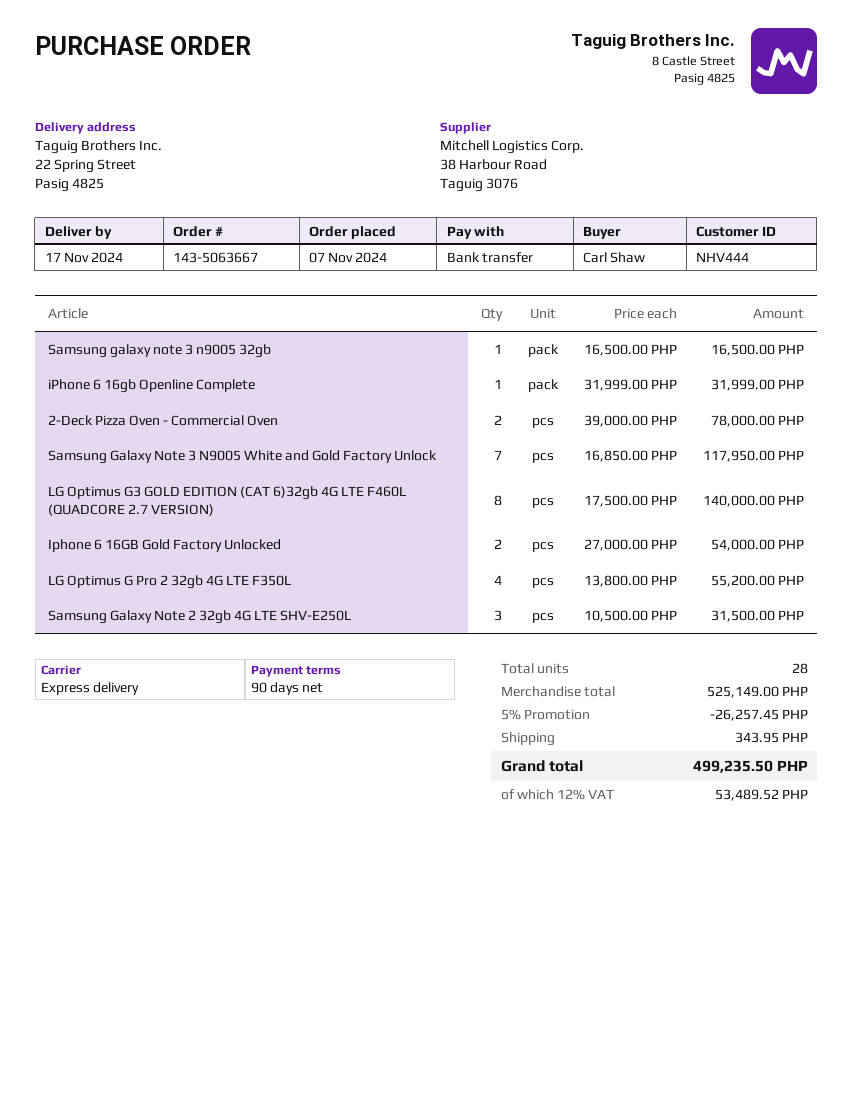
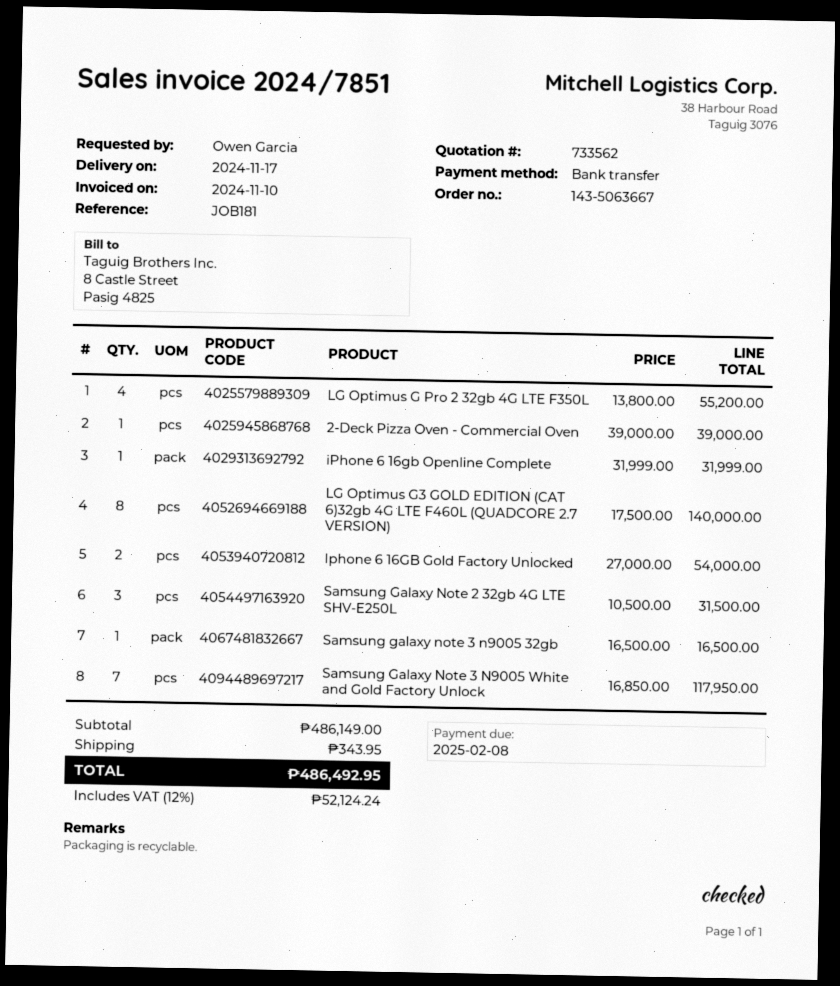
ordered by: Carl Shaw -> Owen Garcia
2-Deck Pizza Oven - Commercial Oven: 2 x 39000.00 = 78000.00 -> 1 x 39000.00 = 39000.00
subtotal: 525149.00 -> 486149.00
discount: 5% = 26257.45 -> none
tax: 12% = 53489.52 -> 12% = 52124.24
total: 499235.50 -> 486492.95

